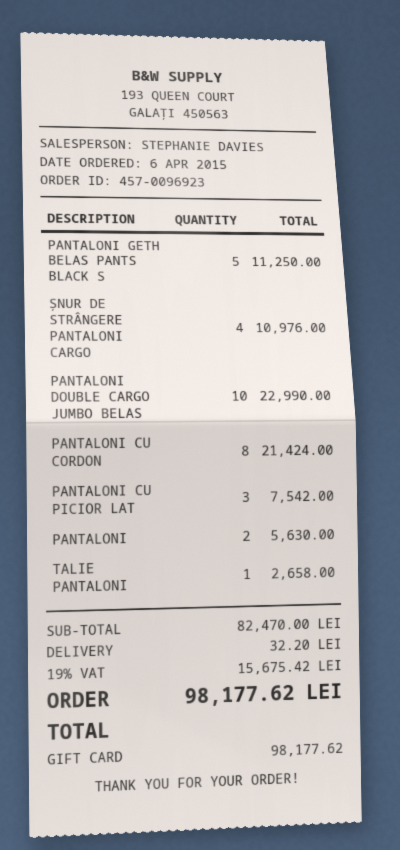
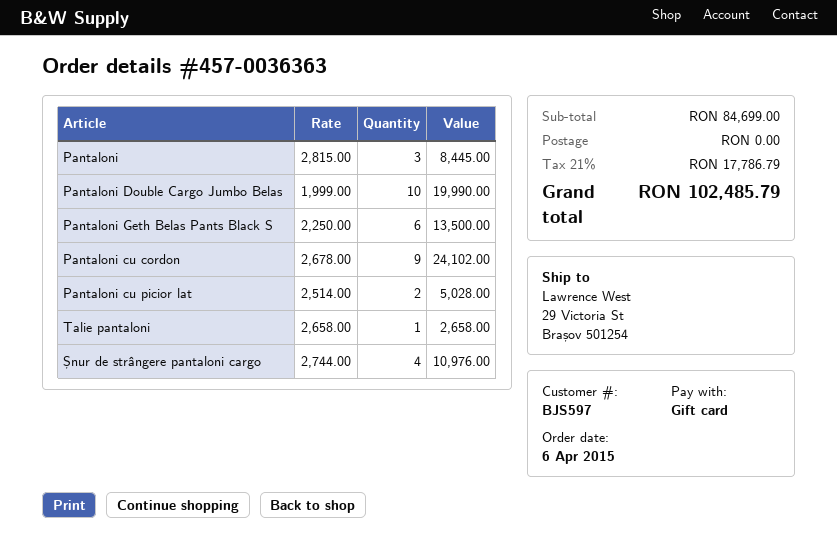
order number: 457-0096923 -> 457-0036363
PANTALONI GETH BELAS PANTS BLACK S: 5 for 11250.00 -> 6 for 13500.00
PANTALONI DOUBLE CARGO JUMBO BELAS: 10 for 22990.00 -> 10 for 19990.00
PANTALONI CU CORDON: 8 for 21424.00 -> 9 for 24102.00
PANTALONI CU PICIOR LAT: 3 for 7542.00 -> 2 for 5028.00
PANTALONI: 2 for 5630.00 -> 3 for 8445.00
subtotal: 82470.00 -> 84699.00
shipping: 32.20 -> 0.00
tax: 19% = 15675.42 -> 21% = 17786.79
total: 98177.62 -> 102485.79

